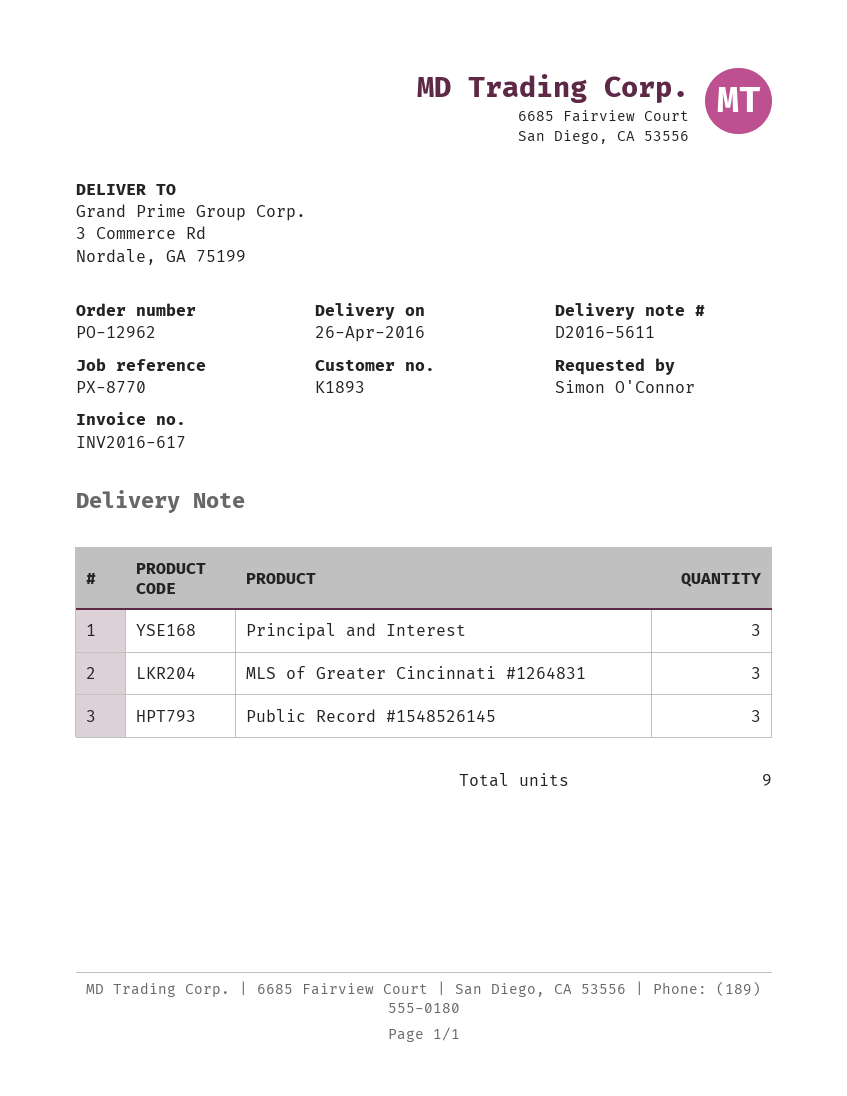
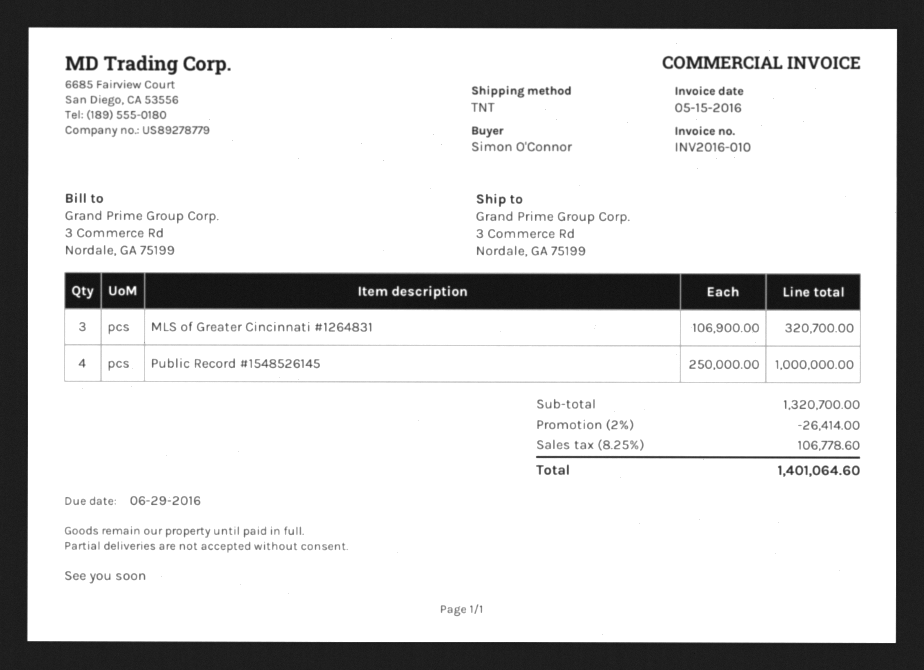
invoice number: INV2016-617 -> INV2016-010
Principal and Interest: 3 -> none
Public Record #1548526145: 3 -> 4

